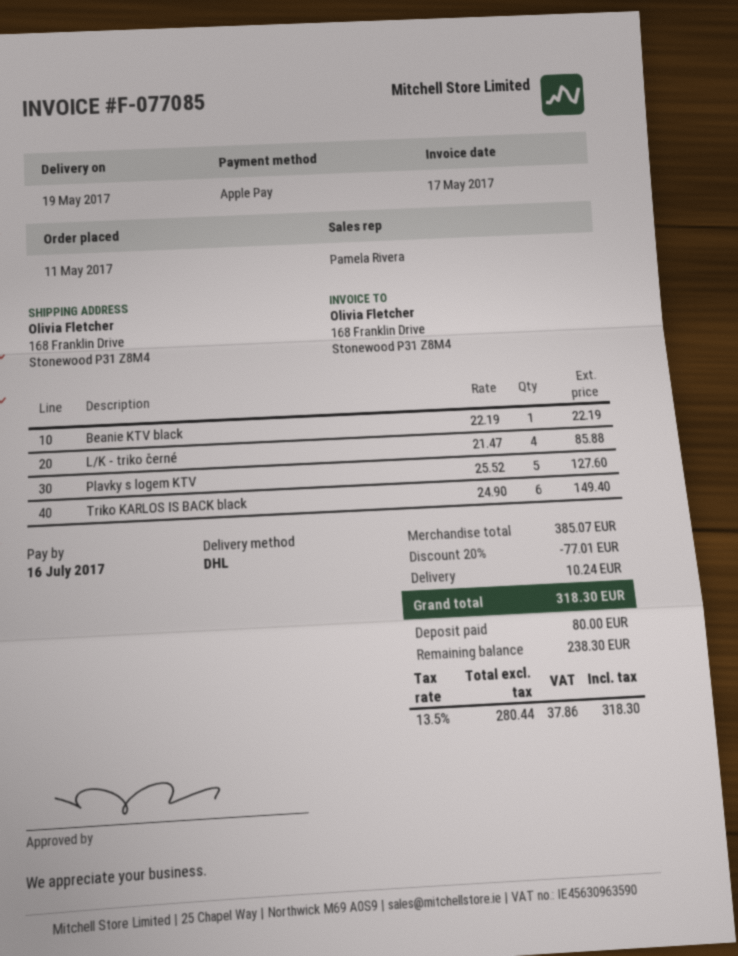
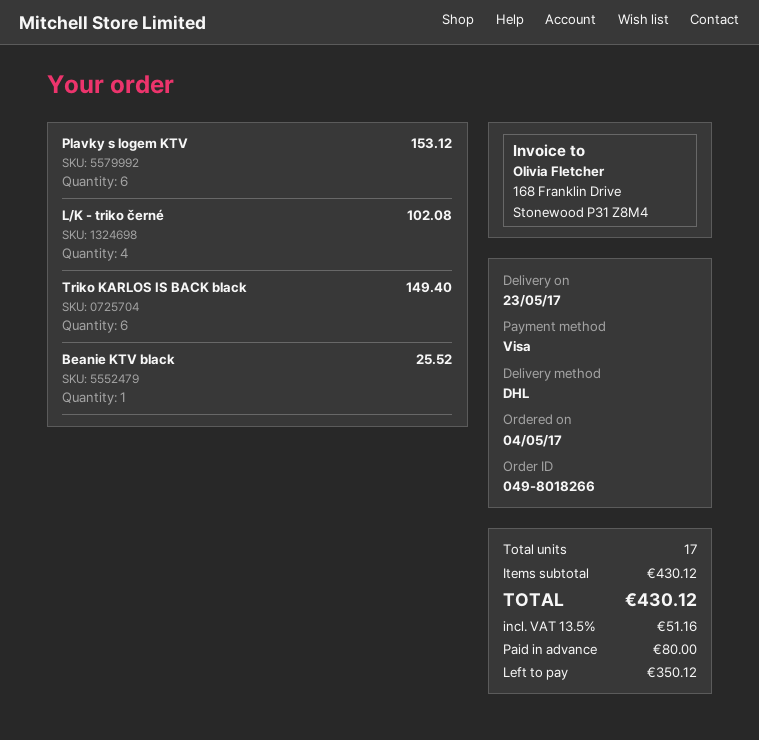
order date: 2017-05-11 -> 2017-05-04
delivery date: 2017-05-19 -> 2017-05-23
payment method: Apple Pay -> Visa
Beanie KTV black: 1 for 22.19 -> 1 for 25.52
L/K - triko černé: 4 for 85.88 -> 4 for 102.08
Plavky s logem KTV: 5 for 127.60 -> 6 for 153.12
subtotal: 385.07 -> 430.12
discount: 20% = 77.01 -> none
shipping: 10.24 -> none
tax: 13.5% = 37.86 -> 13.5% = 51.16
total: 318.30 -> 430.12
balance: 238.30 -> 350.12

